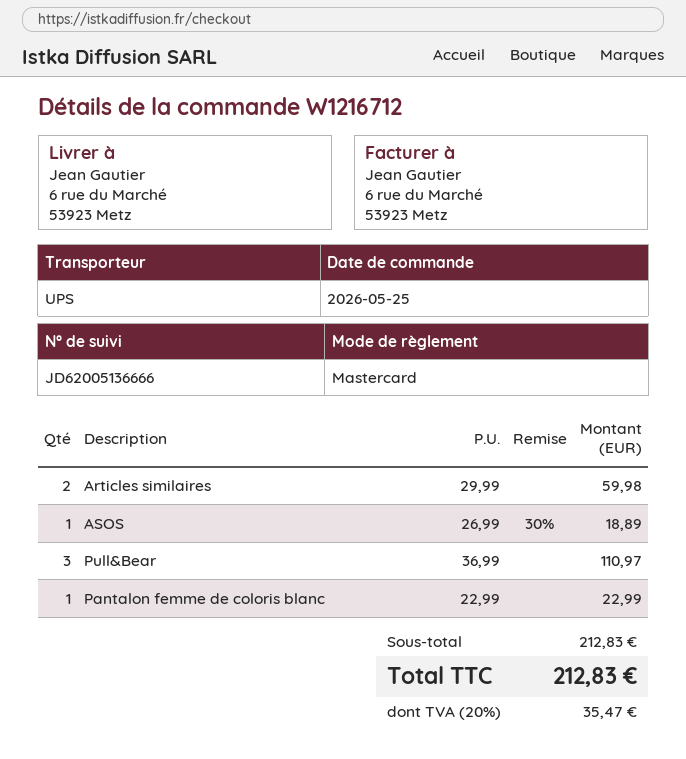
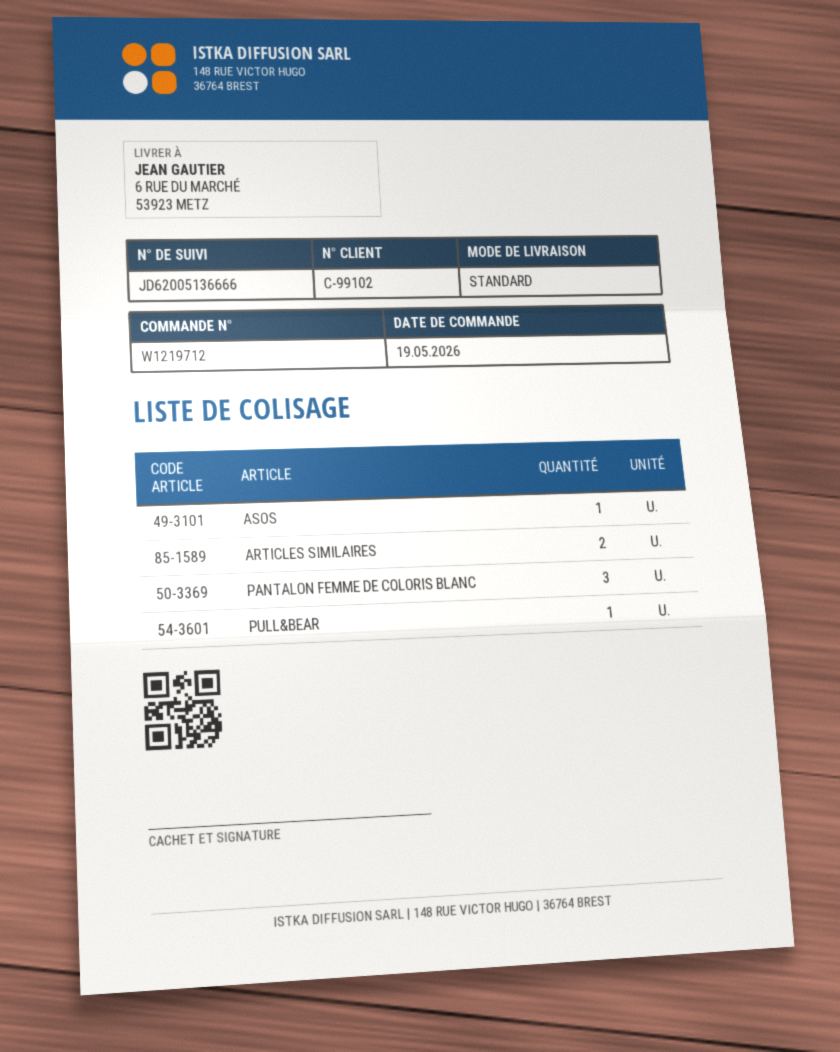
order number: W1216712 -> W1219712
order date: 2026-05-25 -> 2026-05-19
shipping method: UPS -> standard
Pull&Bear: 3 -> 1
Pantalon femme de coloris blanc: 1 -> 3

